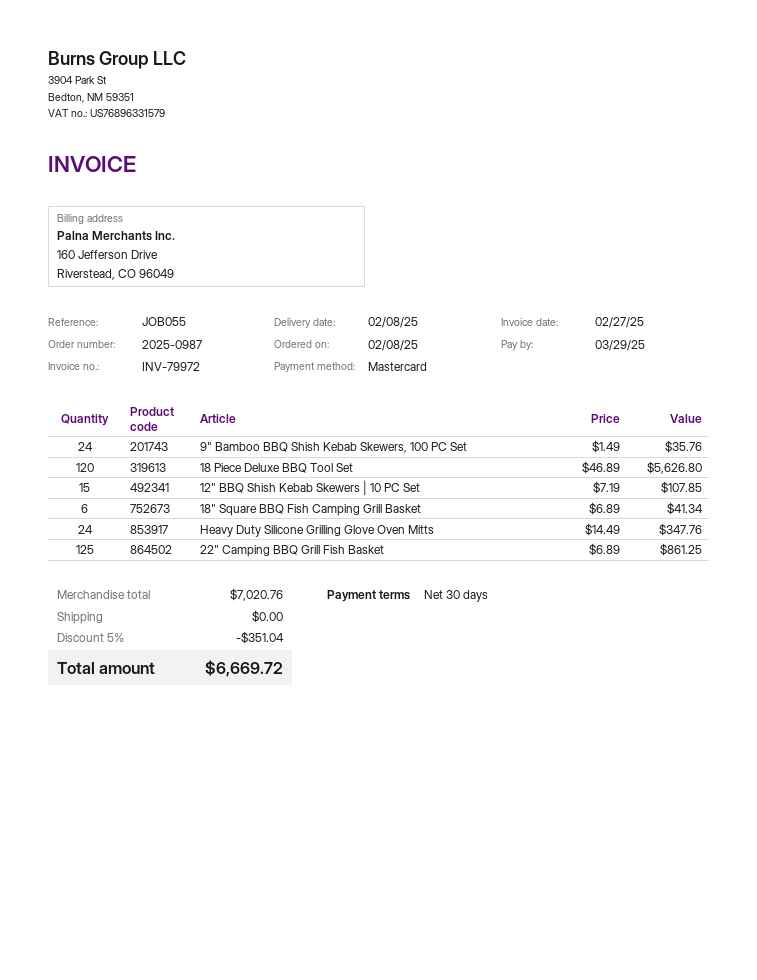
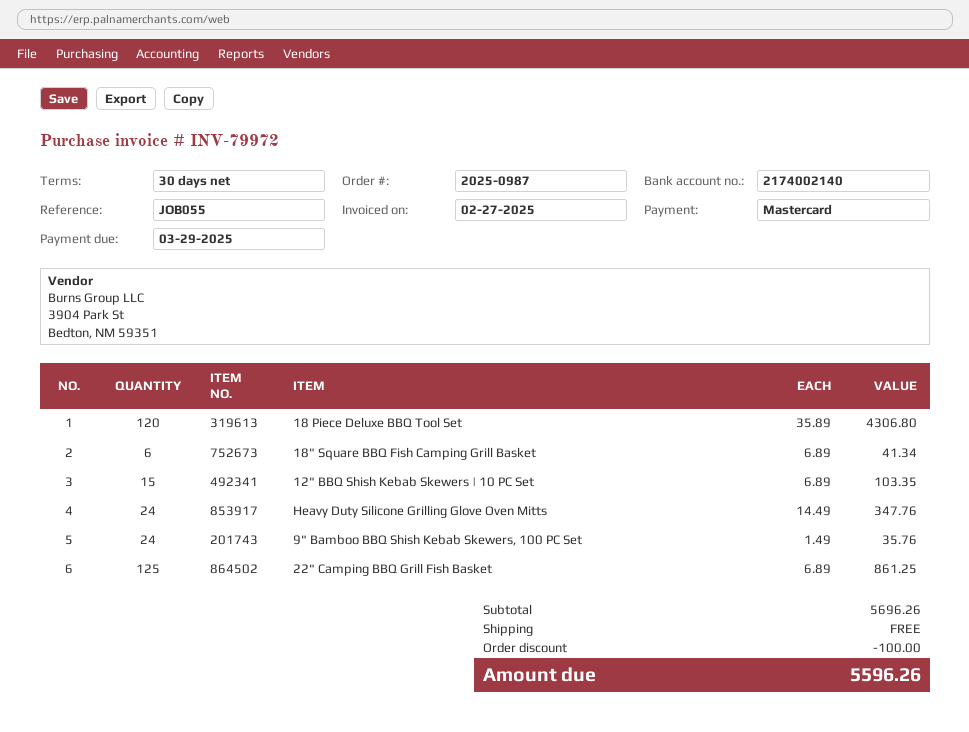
18 Piece Deluxe BBQ Tool Set: 120 x 46.89 = 5626.80 -> 120 x 35.89 = 4306.80
12" BBQ Shish Kebab Skewers | 10 PC Set: 15 x 7.19 = 107.85 -> 15 x 6.89 = 103.35
subtotal: 7020.76 -> 5696.26
discount: 351.04 -> 100.00
total: 6669.72 -> 5596.26

